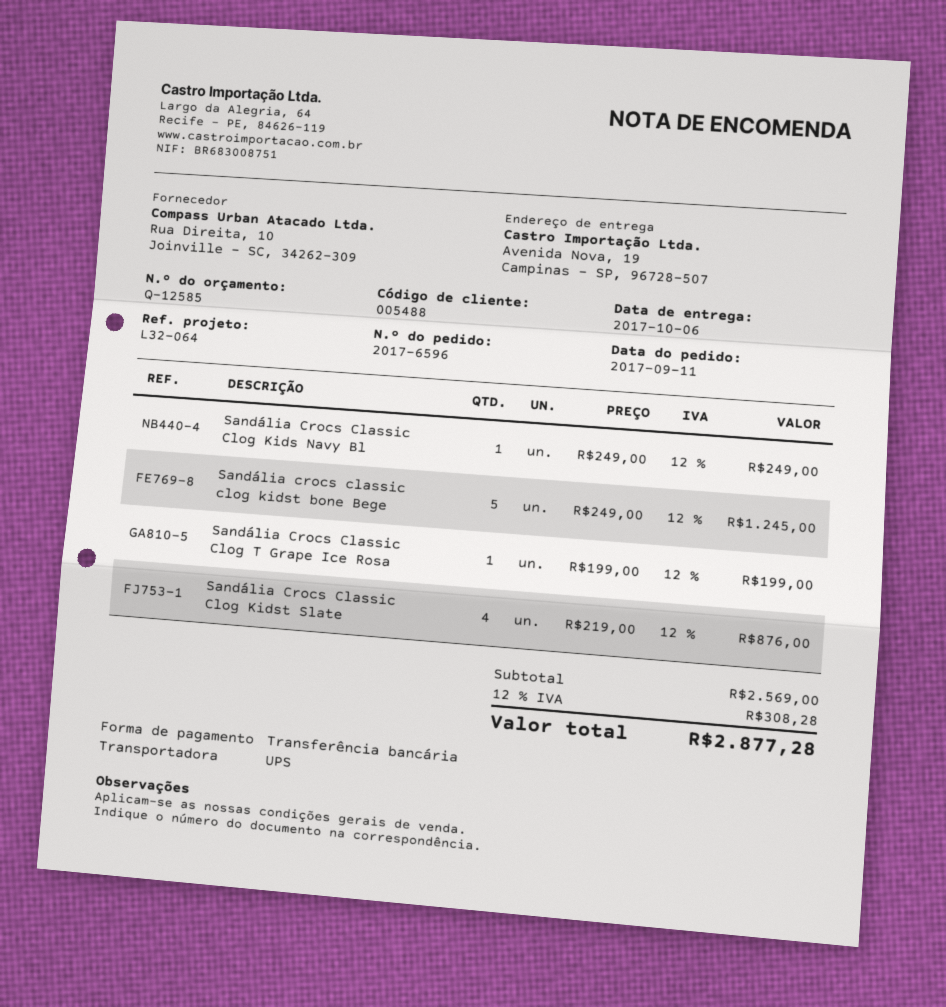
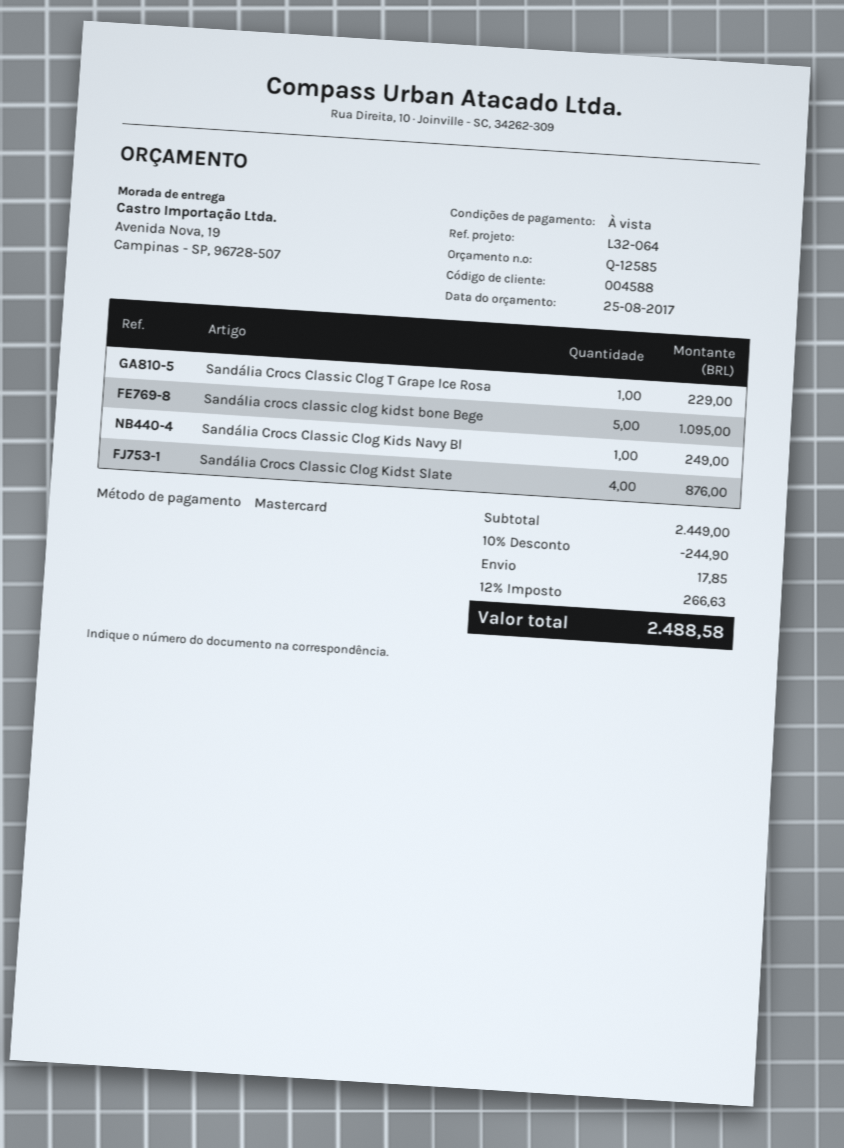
customer number: 005488 -> 004588
payment method: bank transfer -> Mastercard
Sandália crocs classic clog kidst bone Bege: 5 for 1245.00 -> 5 for 1095.00
Sandália Crocs Classic Clog T Grape Ice Rosa: 1 for 199.00 -> 1 for 229.00
subtotal: 2569.00 -> 2449.00
discount: none -> 10% = 244.90
shipping: none -> 17.85
tax: 12% = 308.28 -> 12% = 266.63
total: 2877.28 -> 2488.58

